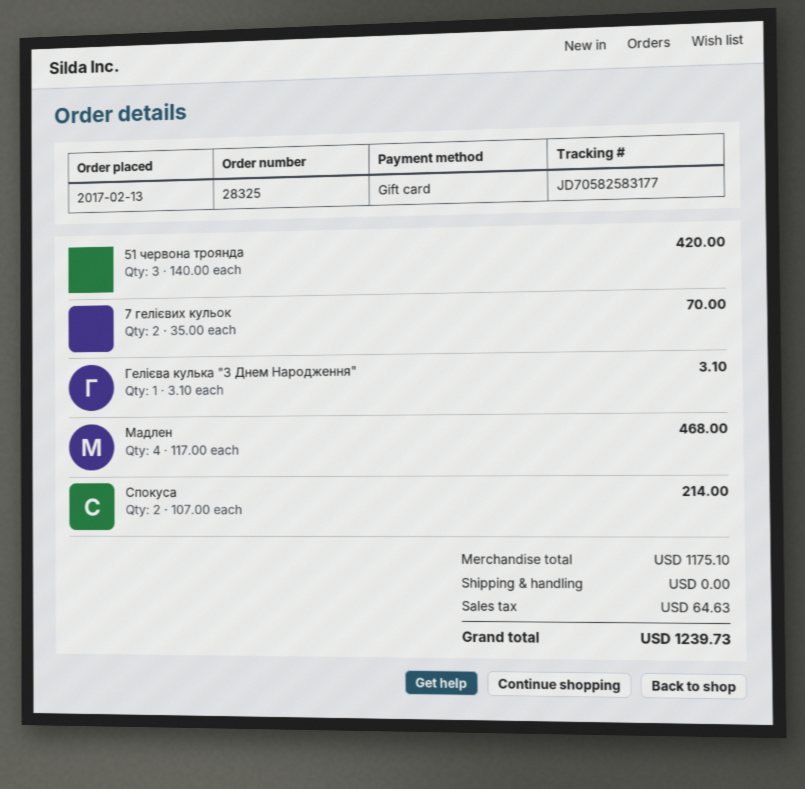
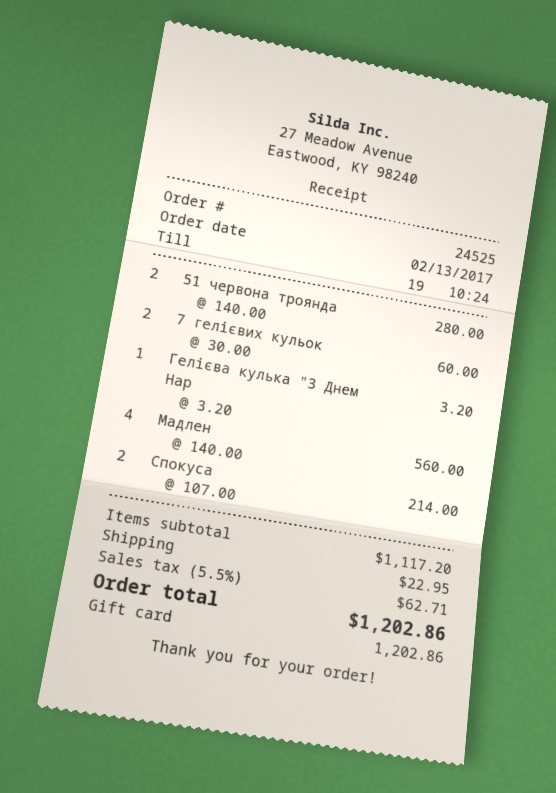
order number: 28325 -> 24525
51 червона троянда: 3 x 140.00 = 420.00 -> 2 x 140.00 = 280.00
7 гелієвих кульок: 2 x 35.00 = 70.00 -> 2 x 30.00 = 60.00
Гелієва кулька "З Днем Народження": 1 x 3.10 = 3.10 -> 1 x 3.20 = 3.20
Мадлен: 4 x 117.00 = 468.00 -> 4 x 140.00 = 560.00
subtotal: 1175.10 -> 1117.20
shipping: 0.00 -> 22.95
tax: 64.63 -> 62.71
total: 1239.73 -> 1202.86

